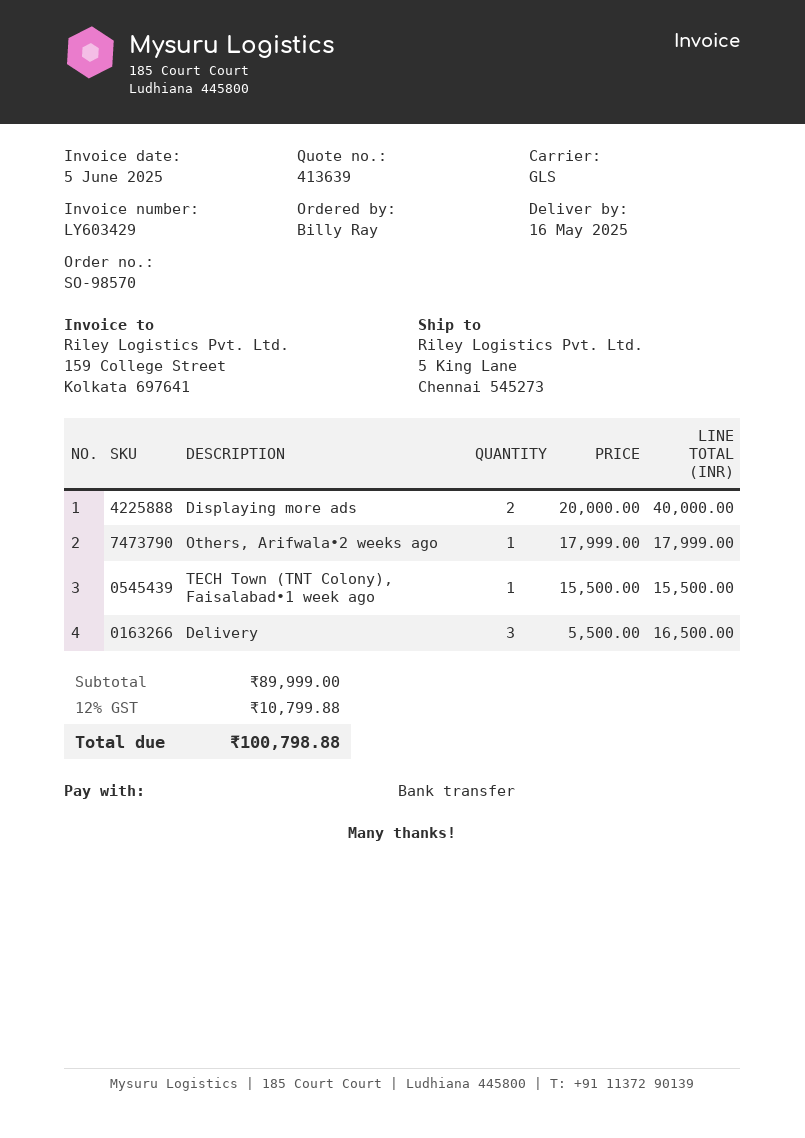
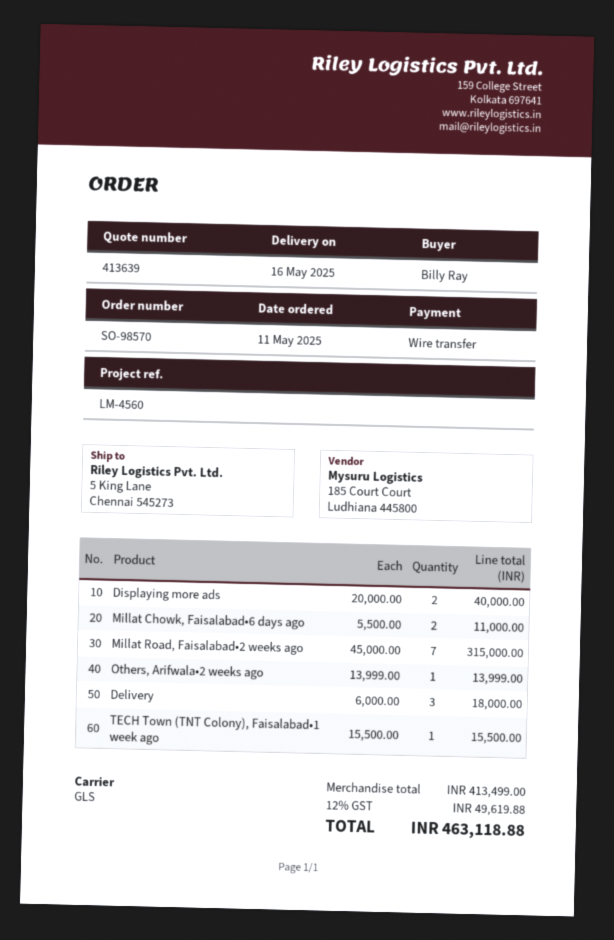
Others, Arifwala•2 weeks ago: 1 x 17999.00 = 17999.00 -> 1 x 13999.00 = 13999.00
Delivery: 3 x 5500.00 = 16500.00 -> 3 x 6000.00 = 18000.00
Millat Chowk, Faisalabad•6 days ago: none -> 2 x 5500.00 = 11000.00
Millat Road, Faisalabad•2 weeks ago: none -> 7 x 45000.00 = 315000.00
subtotal: 89999.00 -> 413499.00
tax: 12% = 10799.88 -> 12% = 49619.88
total: 100798.88 -> 463118.88

